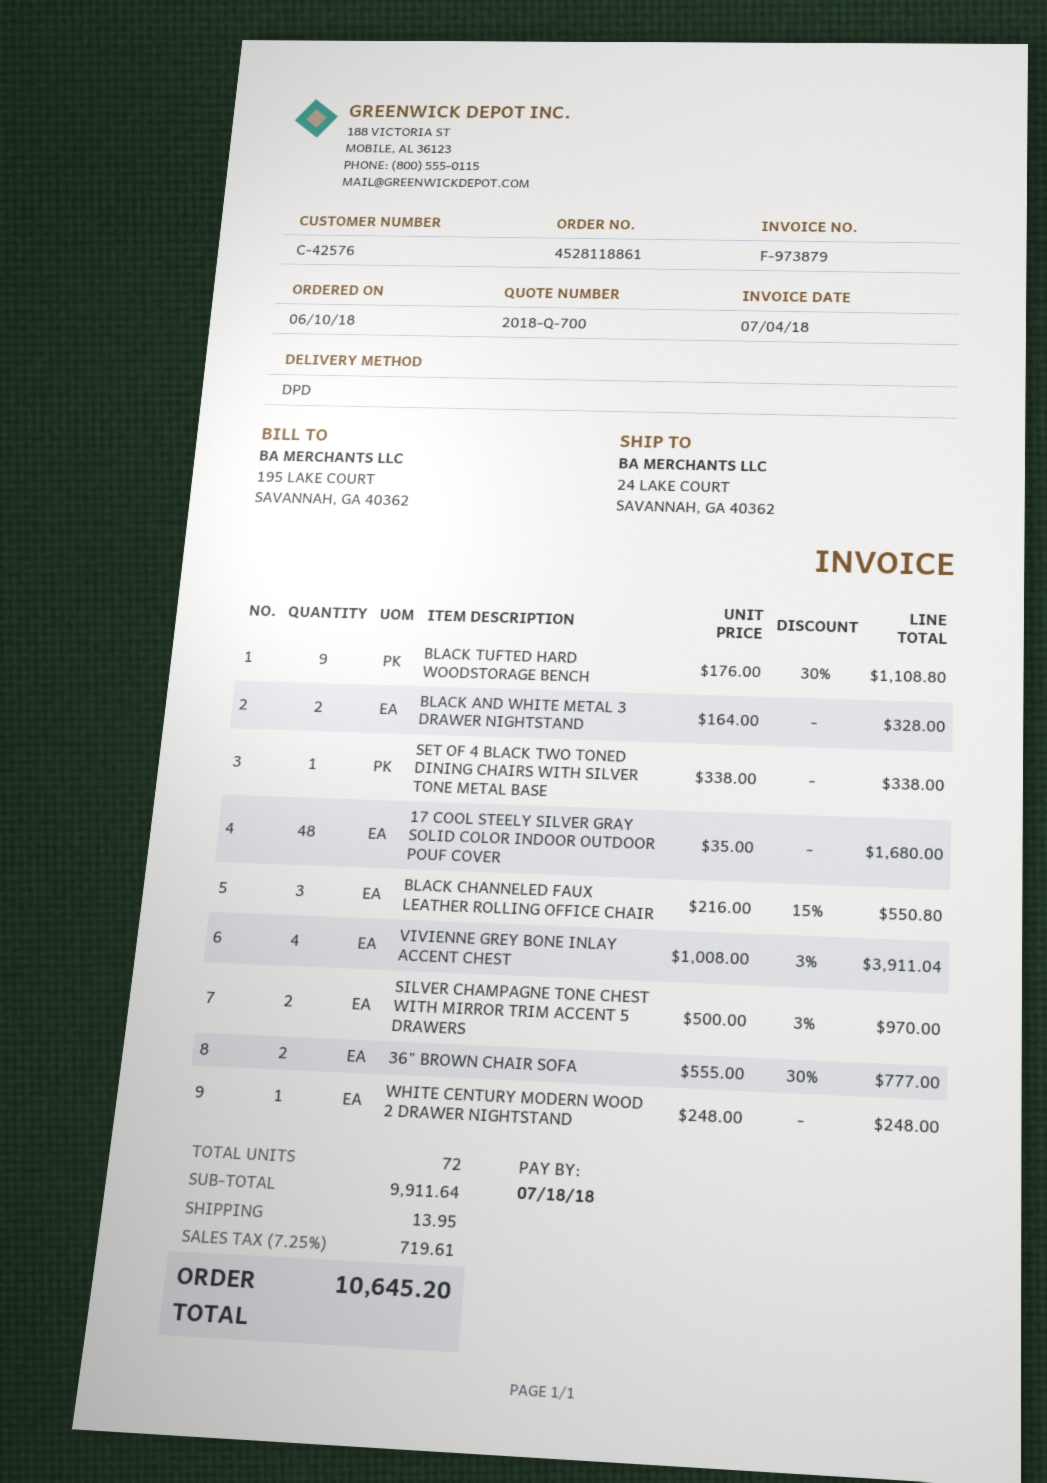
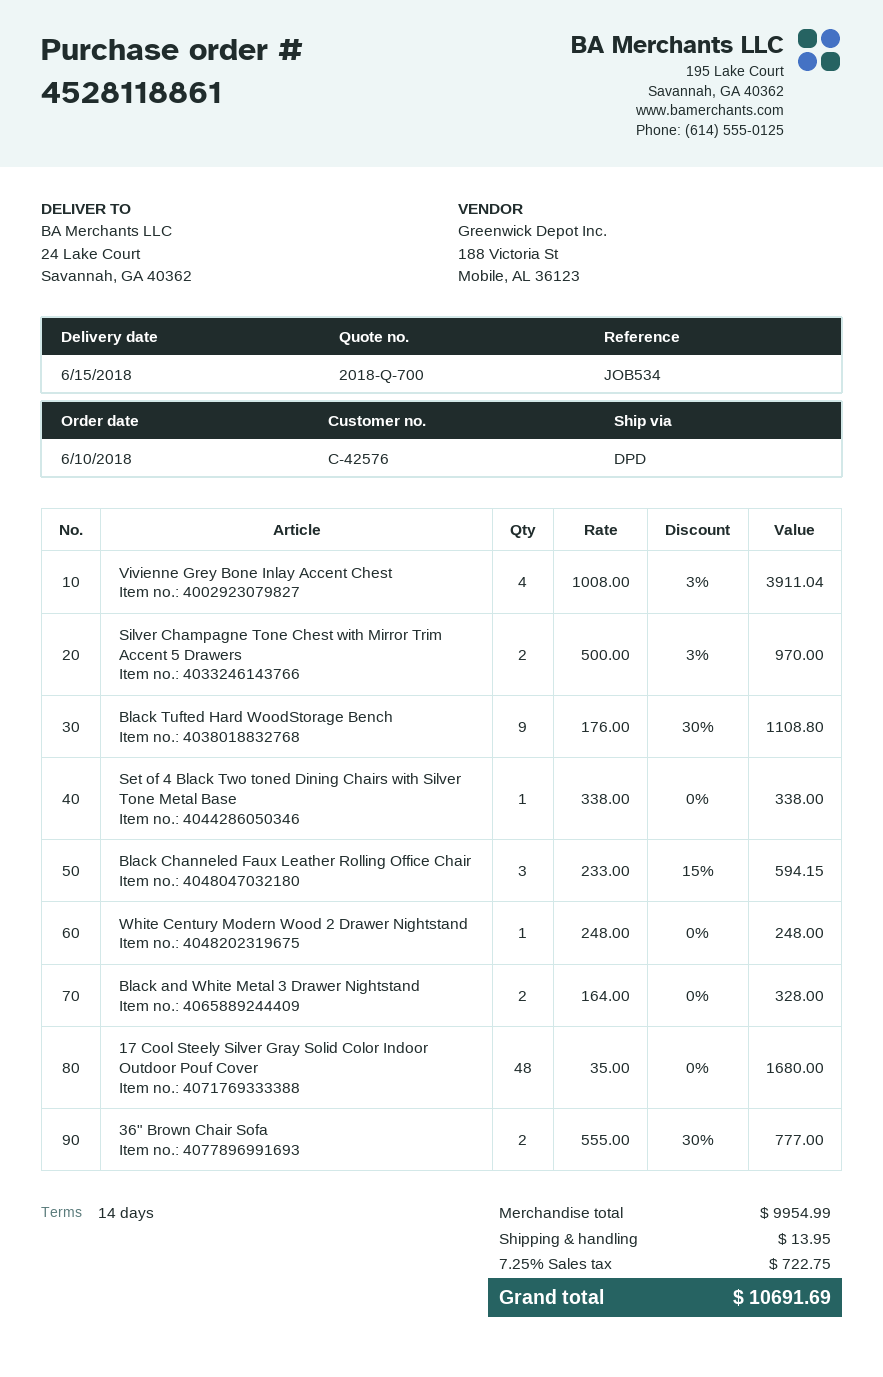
BLACK CHANNELED FAUX LEATHER ROLLING OFFICE CHAIR: 3 x 216.00 - 15% = 550.80 -> 3 x 233.00 - 15% = 594.15
subtotal: 9911.64 -> 9954.99
tax: 7.25% = 719.61 -> 7.25% = 722.75
total: 10645.20 -> 10691.69

